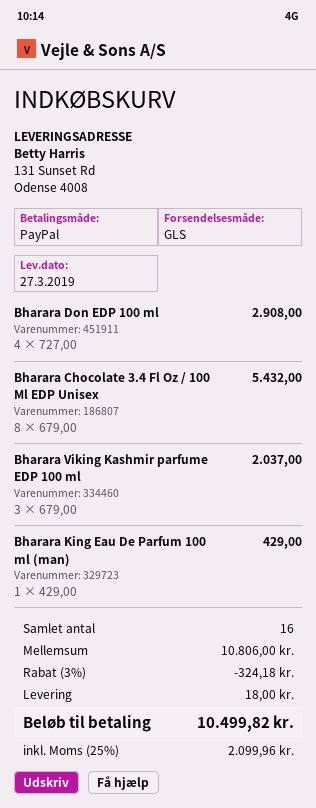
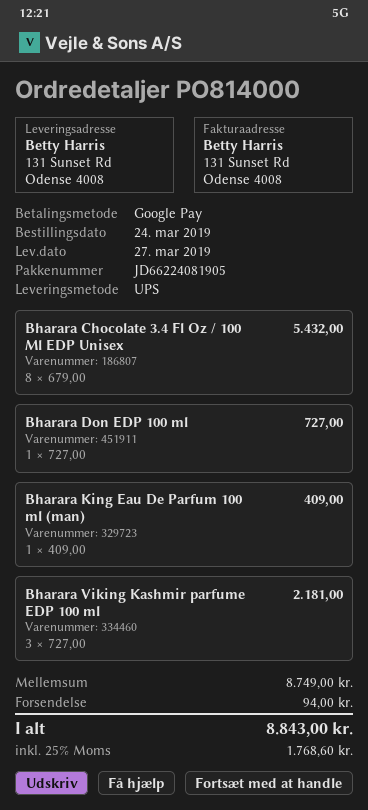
payment method: PayPal -> Google Pay
shipping method: GLS -> UPS
Bharara Don EDP 100 ml: 4 x 727.00 = 2908.00 -> 1 x 727.00 = 727.00
Bharara Viking Kashmir parfume EDP 100 ml: 3 x 679.00 = 2037.00 -> 3 x 727.00 = 2181.00
Bharara King Eau De Parfum 100 ml (man): 1 x 429.00 = 429.00 -> 1 x 409.00 = 409.00
subtotal: 10806.00 -> 8749.00
discount: 3% = 324.18 -> none
shipping: 18.00 -> 94.00
tax: 25% = 2099.96 -> 25% = 1768.60
total: 10499.82 -> 8843.00

